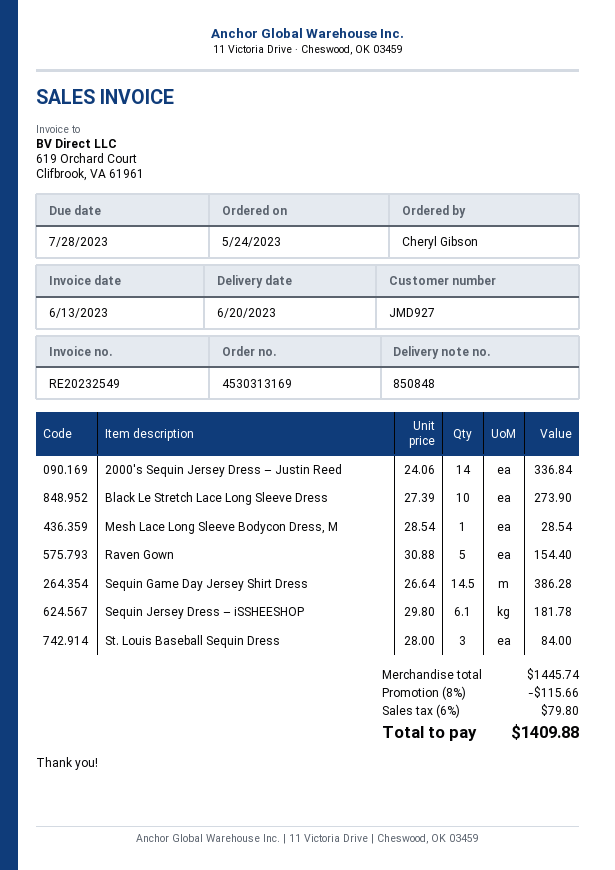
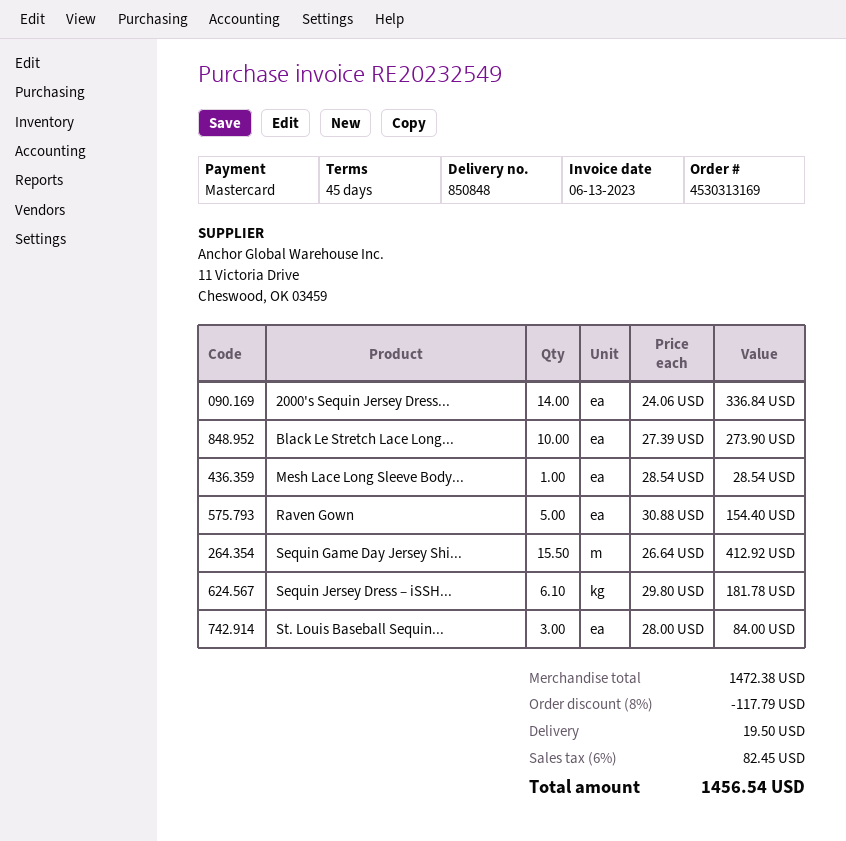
Sequin Game Day Jersey Shirt Dress: 14.5 x 26.64 = 386.28 -> 15.5 x 26.64 = 412.92
subtotal: 1445.74 -> 1472.38
discount: 8% = 115.66 -> 8% = 117.79
shipping: none -> 19.50
tax: 6% = 79.80 -> 6% = 82.45
total: 1409.88 -> 1456.54

